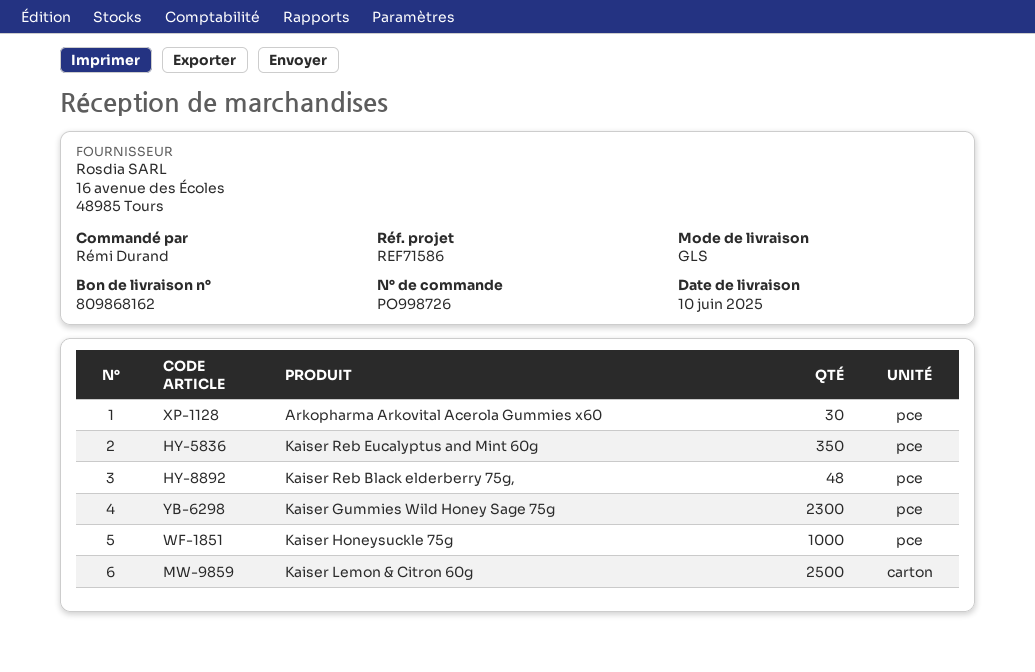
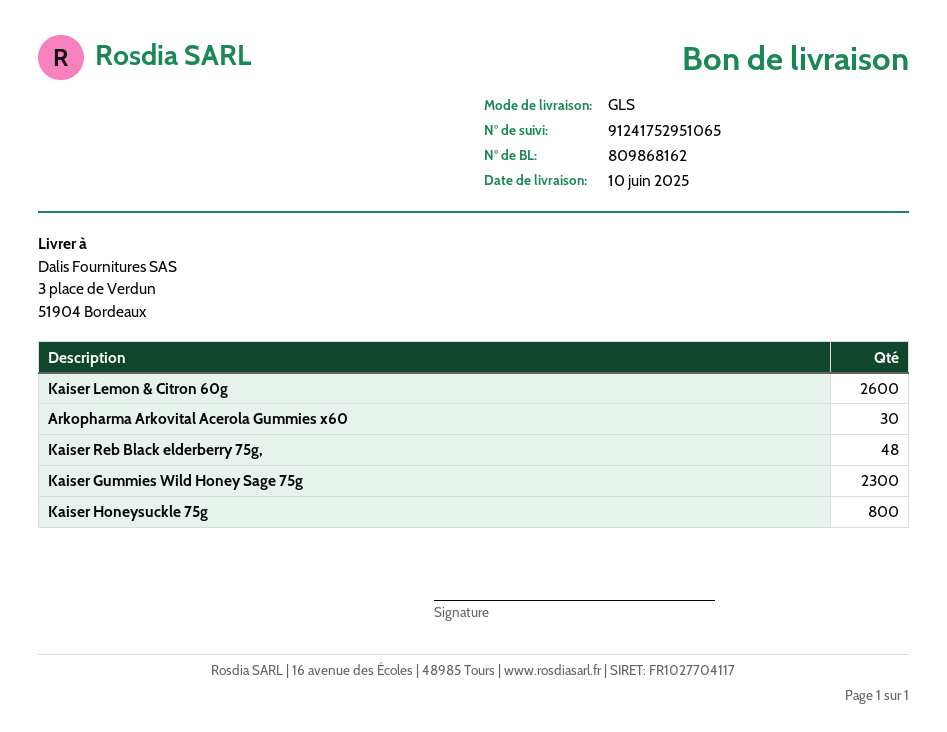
Kaiser Reb Eucalyptus and Mint 60g: 350 -> none
Kaiser Honeysuckle 75g: 1000 -> 800
Kaiser Lemon & Citron 60g: 2500 -> 2600

